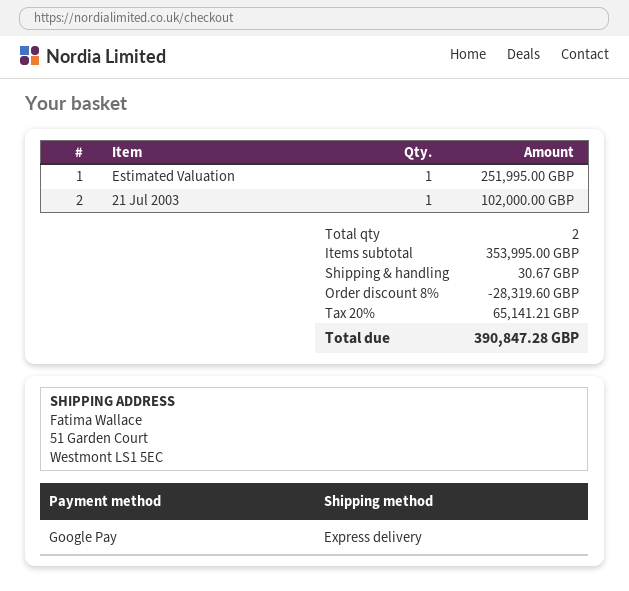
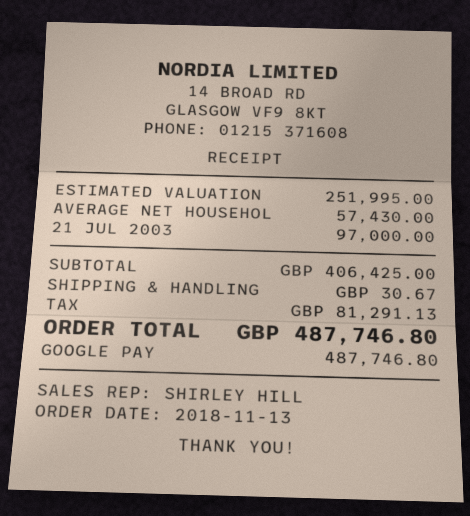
21 Jul 2003: 1 for 102000.00 -> 1 for 97000.00
AVERAGE NET HOUSEHOL: none -> 1 for 57430.00
subtotal: 353995.00 -> 406425.00
discount: 8% = 28319.60 -> none
tax: 65141.21 -> 81291.13
total: 390847.28 -> 487746.80

